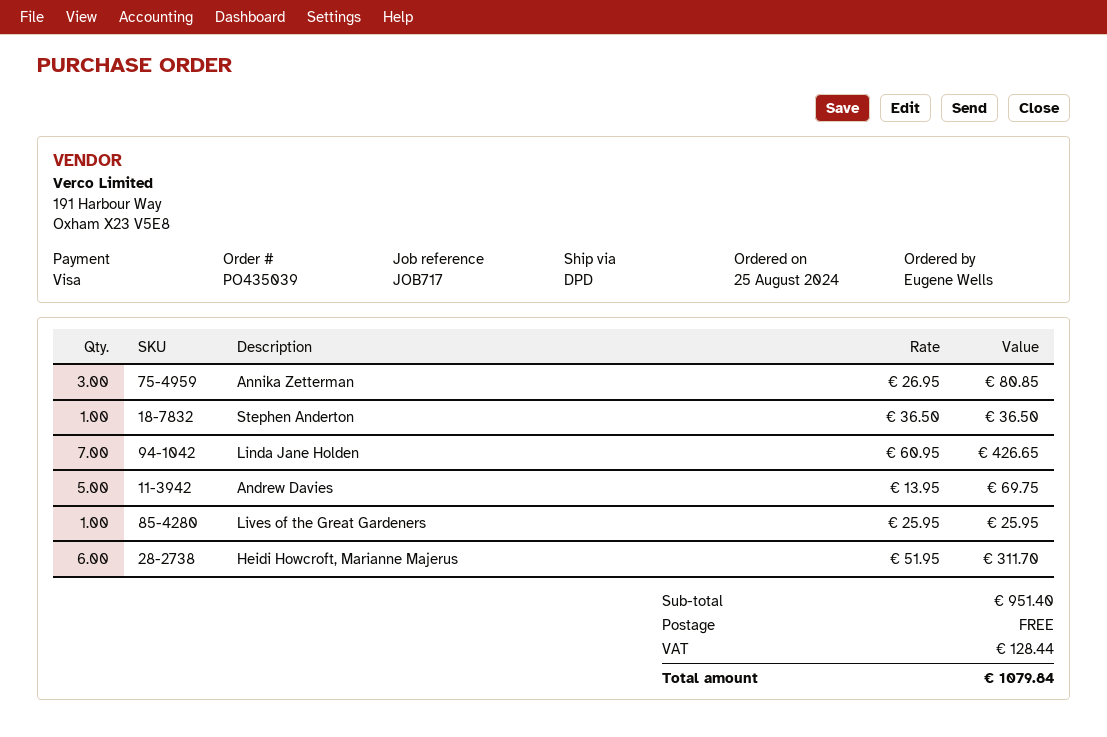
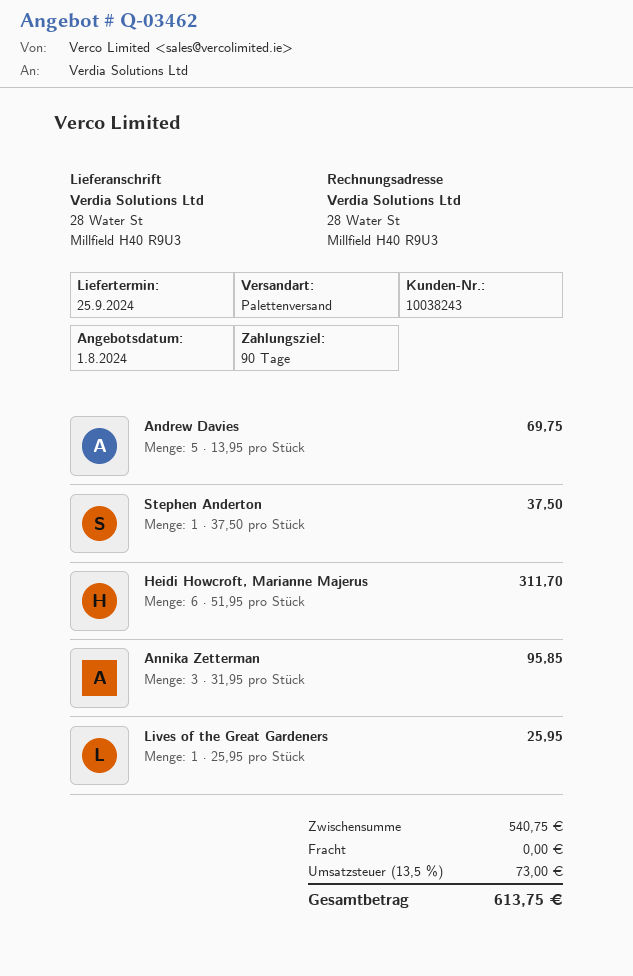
shipping method: DPD -> pallet freight
Annika Zetterman: 3 x 26.95 = 80.85 -> 3 x 31.95 = 95.85
Stephen Anderton: 1 x 36.50 = 36.50 -> 1 x 37.50 = 37.50
Linda Jane Holden: 7 x 60.95 = 426.65 -> none
subtotal: 951.40 -> 540.75
tax: 128.44 -> 73.00
total: 1079.84 -> 613.75

